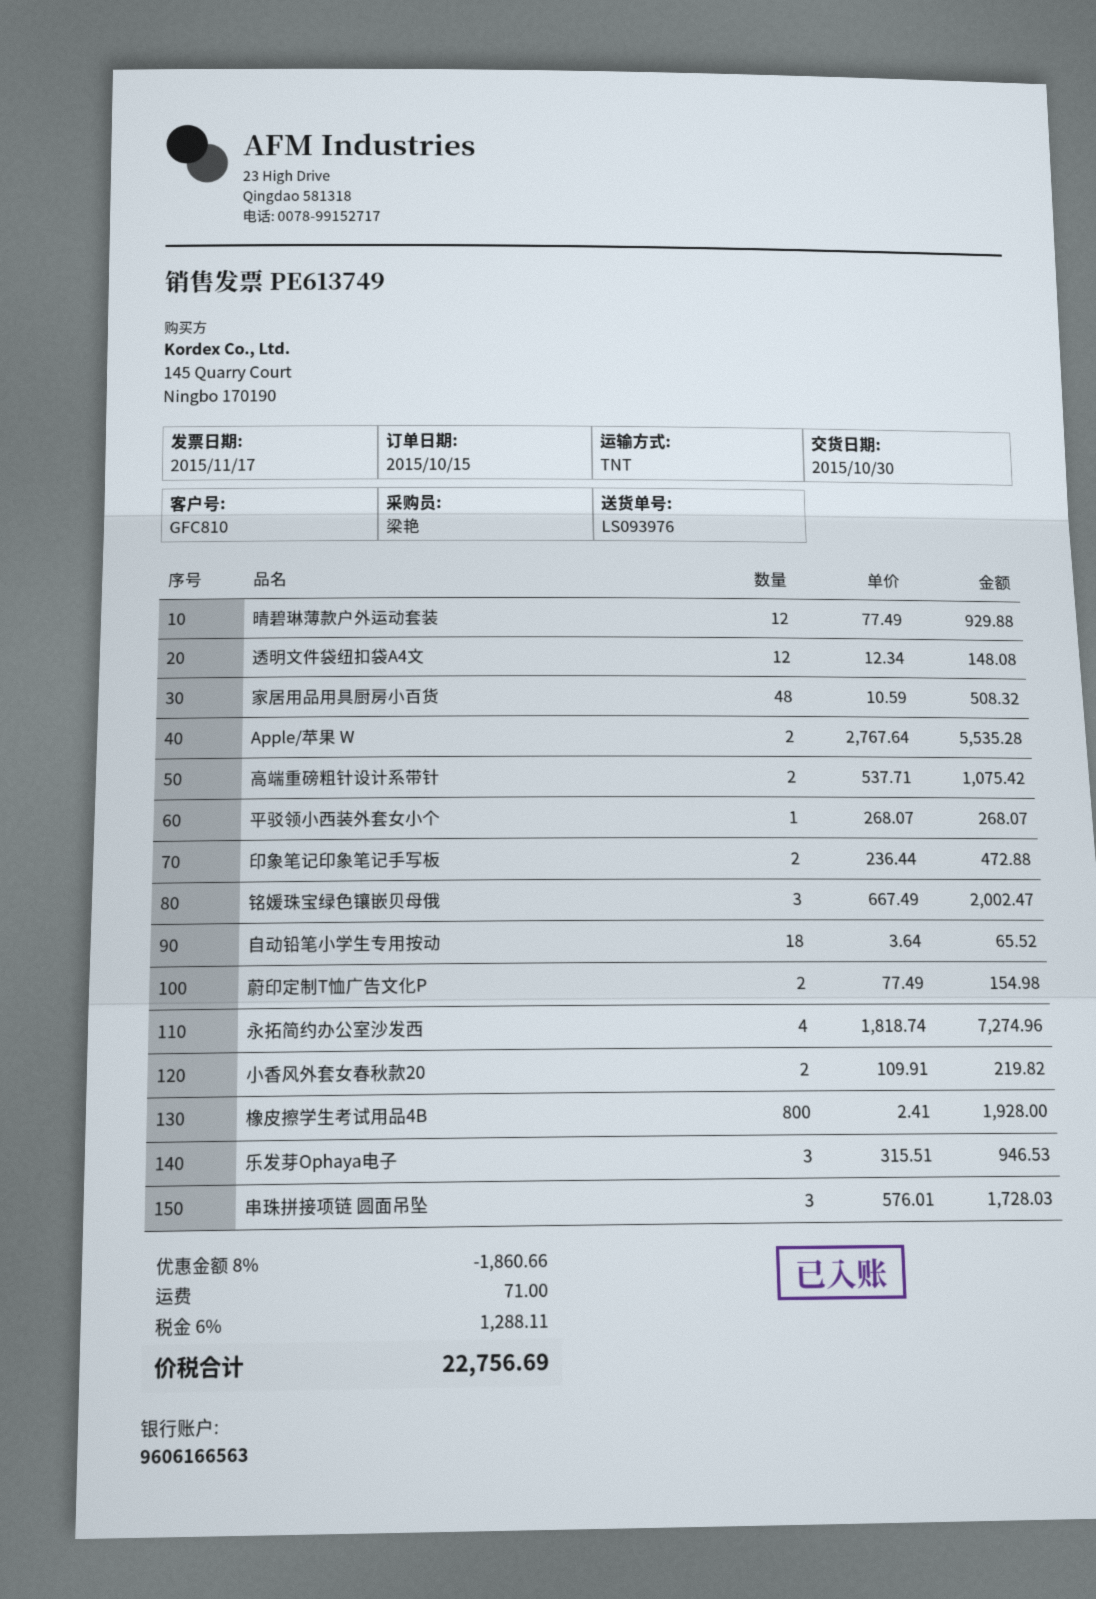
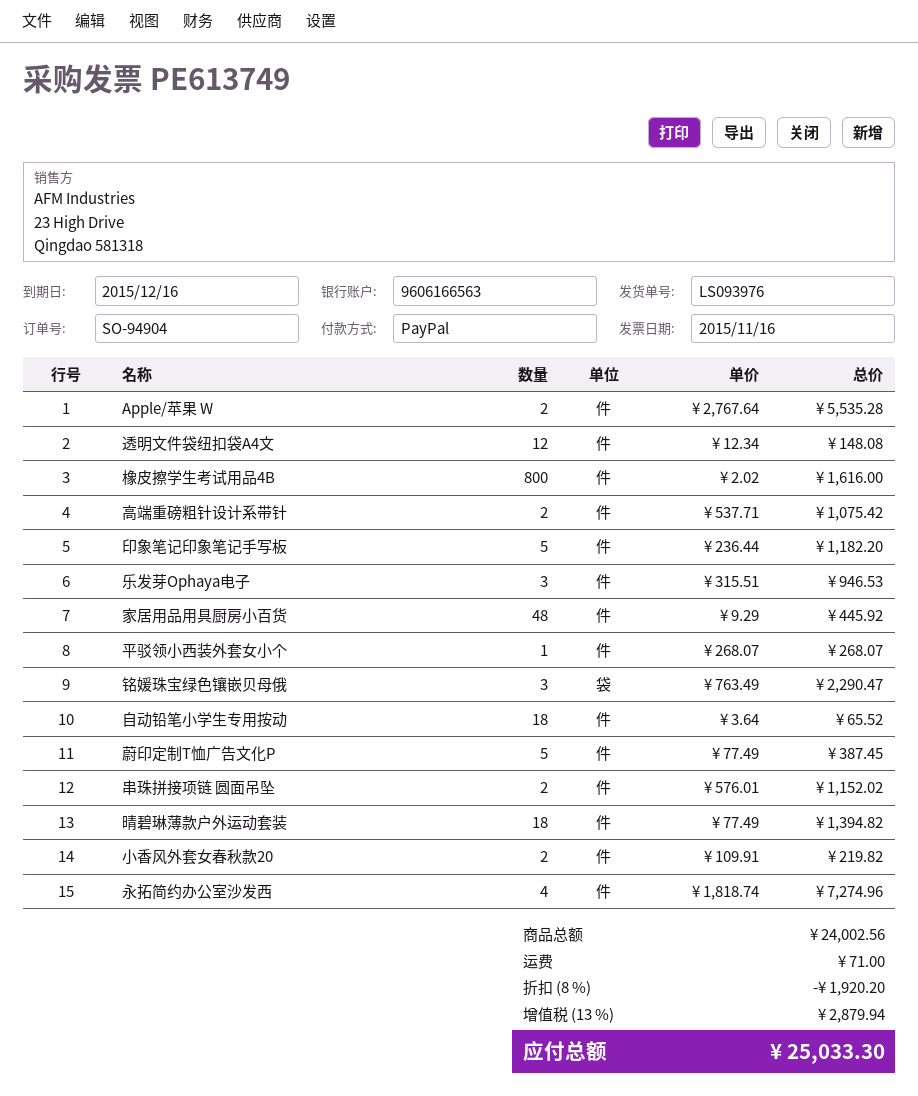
invoice date: 2015-11-17 -> 2015-11-16
晴碧琳薄款户外运动套装: 12 x 77.49 = 929.88 -> 18 x 77.49 = 1394.82
家居用品用具厨房小百货: 48 x 10.59 = 508.32 -> 48 x 9.29 = 445.92
印象笔记印象笔记手写板: 2 x 236.44 = 472.88 -> 5 x 236.44 = 1182.20
铭媛珠宝绿色镶嵌贝母俄: 3 x 667.49 = 2002.47 -> 3 x 763.49 = 2290.47
蔚印定制T恤广告文化P: 2 x 77.49 = 154.98 -> 5 x 77.49 = 387.45
橡皮擦学生考试用品4B: 800 x 2.41 = 1928.00 -> 800 x 2.02 = 1616.00
串珠拼接项链 圆面吊坠: 3 x 576.01 = 1728.03 -> 2 x 576.01 = 1152.02
discount: 8% = 1860.66 -> 8% = 1920.20
tax: 6% = 1288.11 -> 13% = 2879.94
total: 22756.69 -> 25033.30

